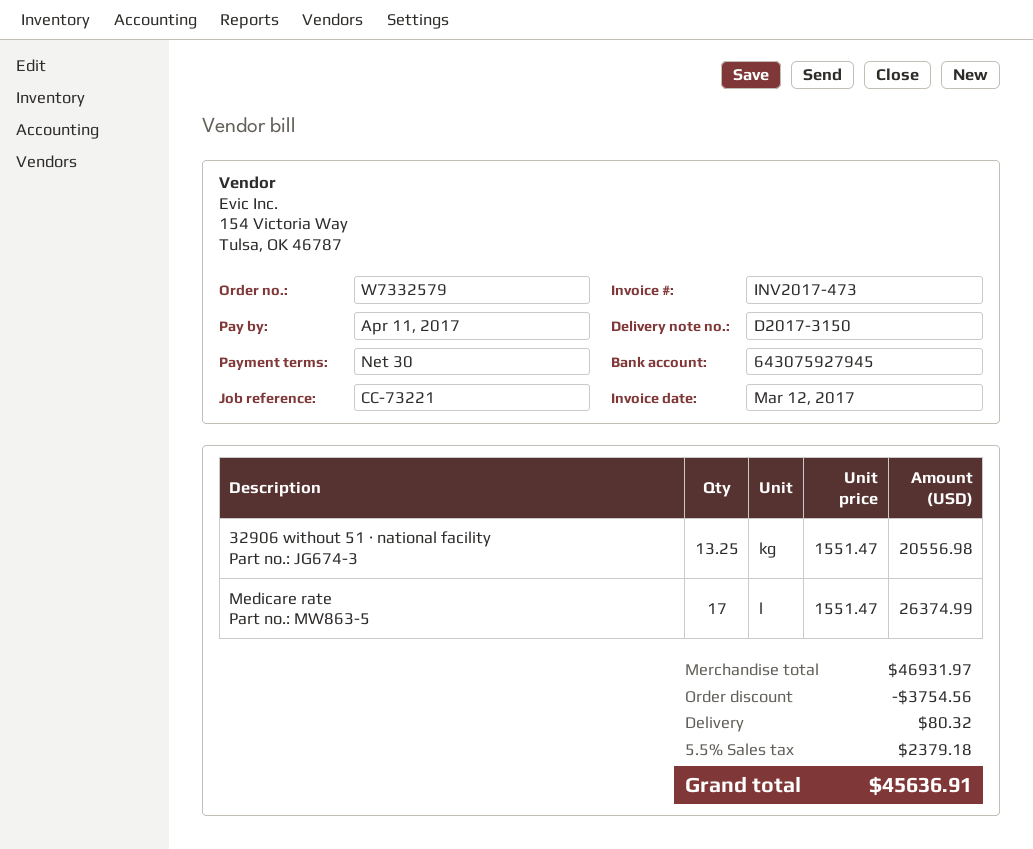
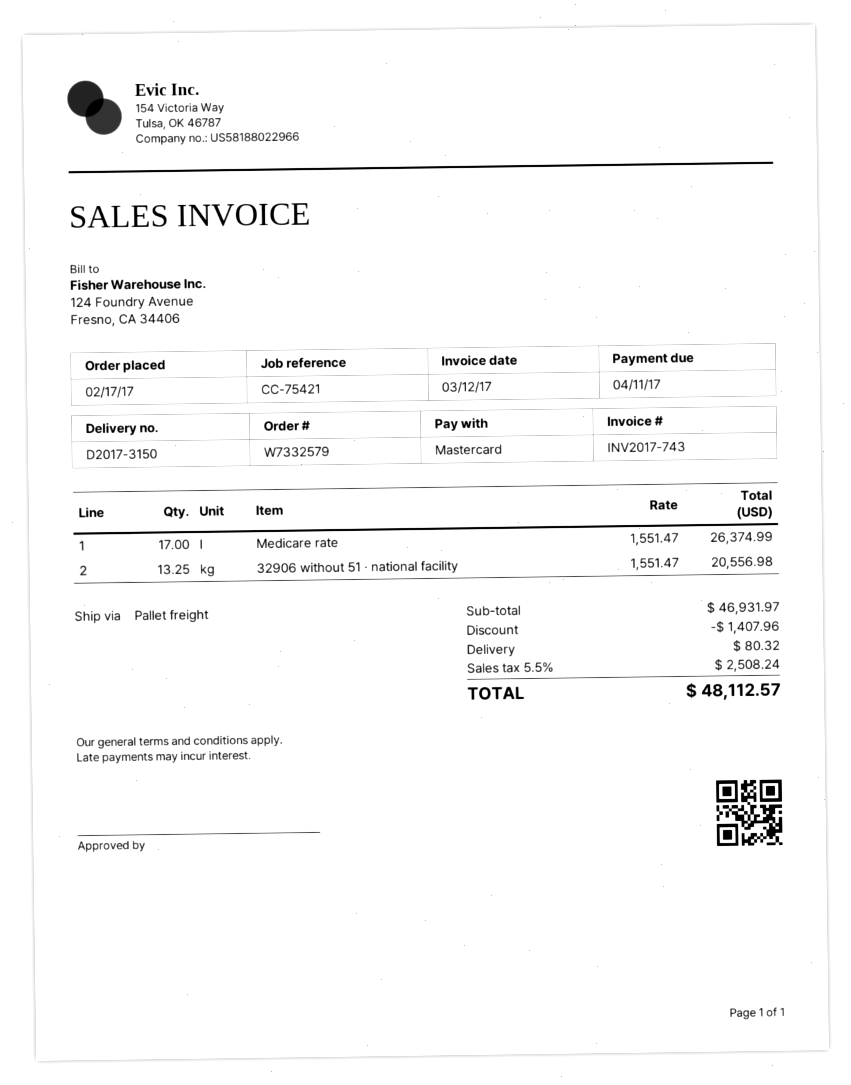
invoice number: INV2017-473 -> INV2017-743
reference: CC-73221 -> CC-75421
discount: 3754.56 -> 1407.96
tax: 5.5% = 2379.18 -> 5.5% = 2508.24
total: 45636.91 -> 48112.57

